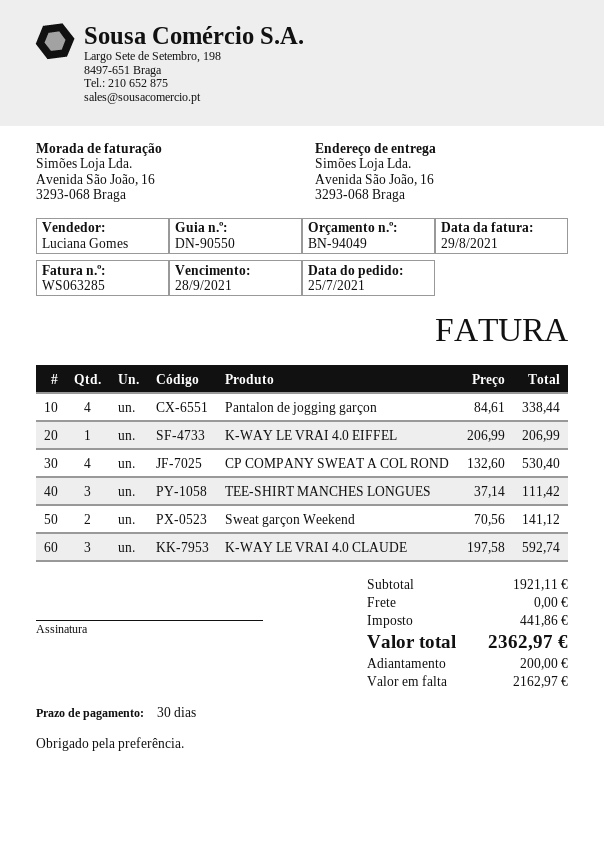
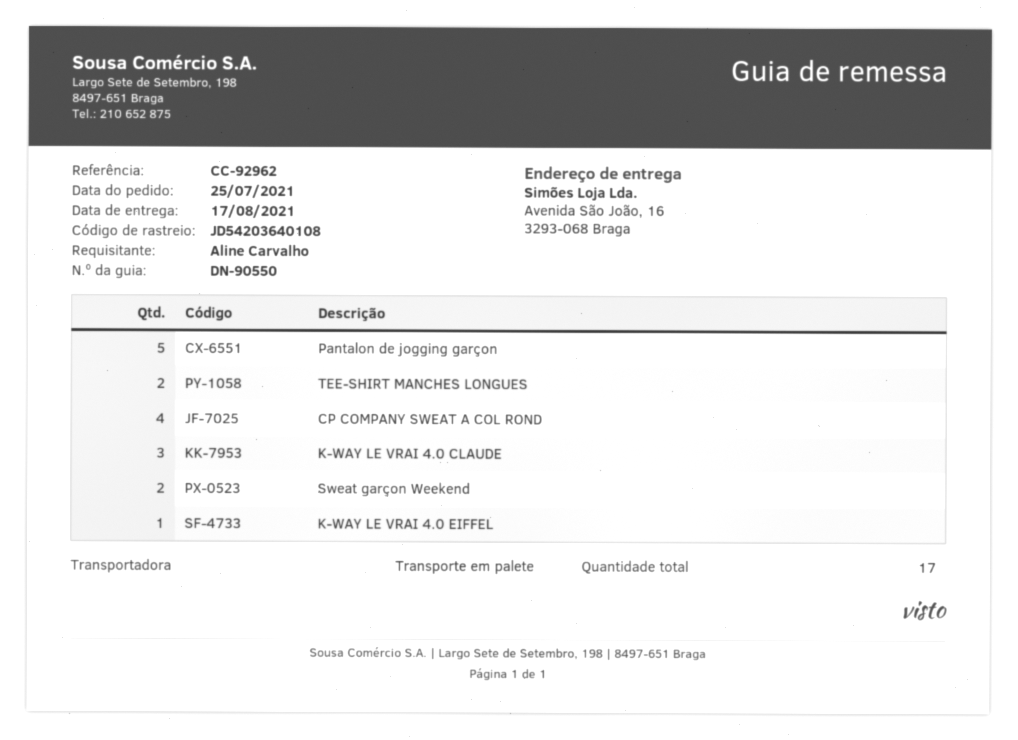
Pantalon de jogging garçon: 4 -> 5
TEE-SHIRT MANCHES LONGUES: 3 -> 2

